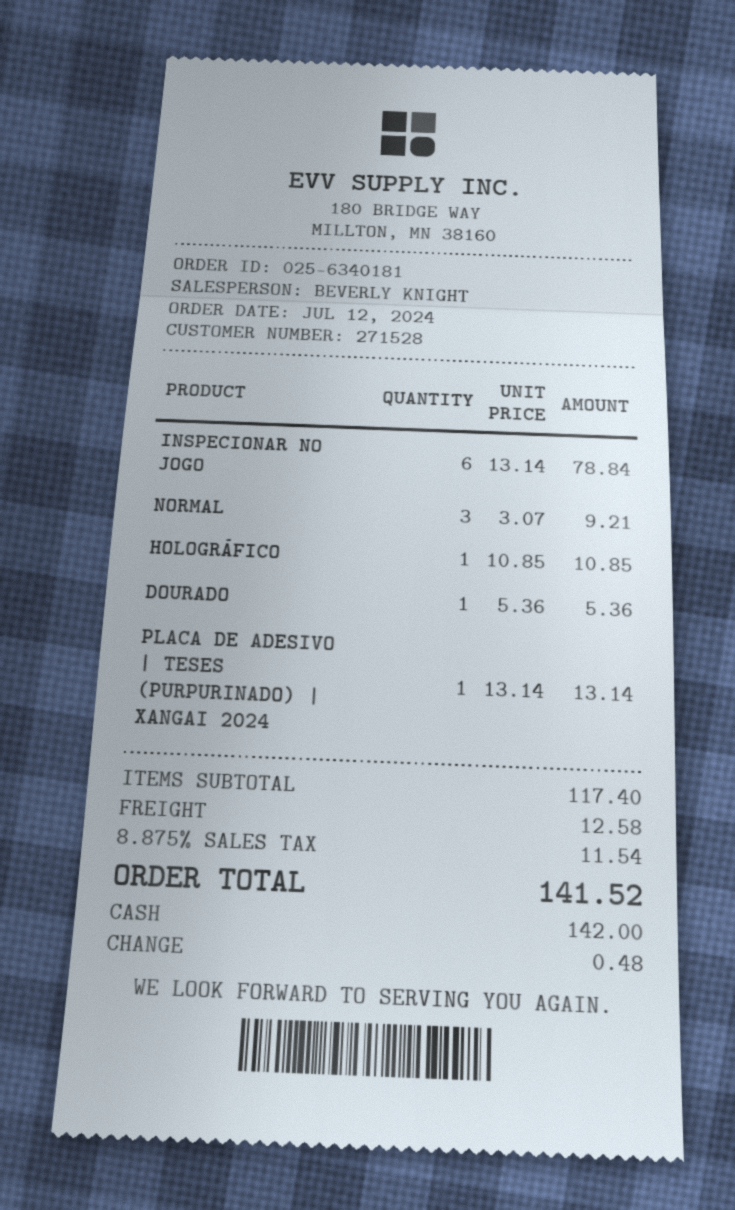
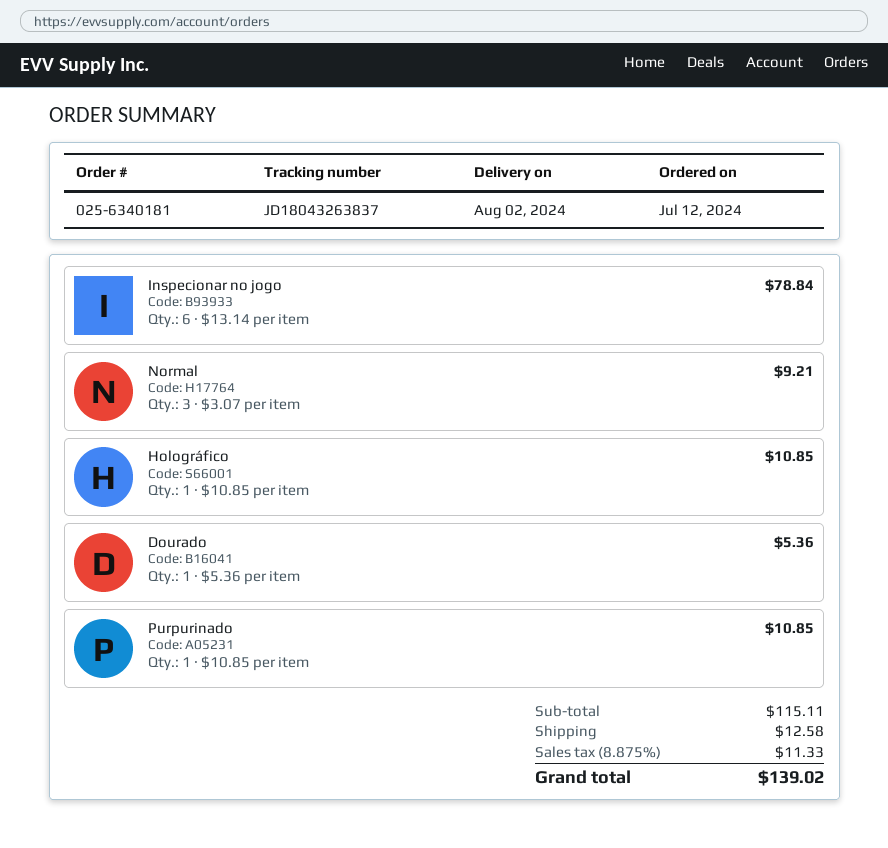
PLACA DE ADESIVO | TESES (PURPURINADO) | XANGAI 2024: 1 x 13.14 = 13.14 -> none
Purpurinado: none -> 1 x 10.85 = 10.85
subtotal: 117.40 -> 115.11
tax: 8.875% = 11.54 -> 8.875% = 11.33
total: 141.52 -> 139.02

